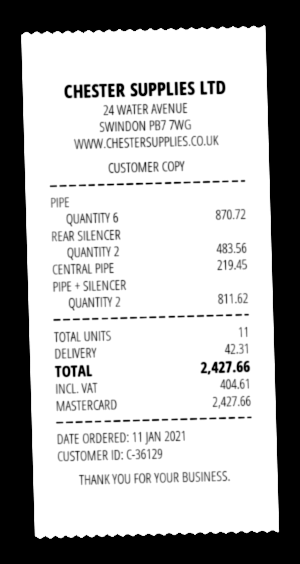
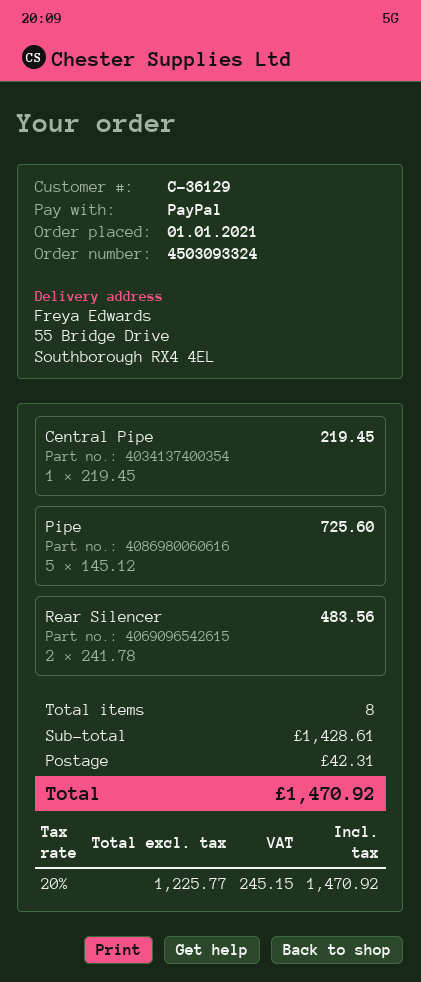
order date: 2021-01-11 -> 2021-01-01
payment method: Mastercard -> PayPal
PIPE: 6 for 870.72 -> 5 for 725.60
PIPE + SILENCER: 2 for 811.62 -> none
total quantity: 11 -> 8
tax: 404.61 -> 245.15
total: 2427.66 -> 1470.92

